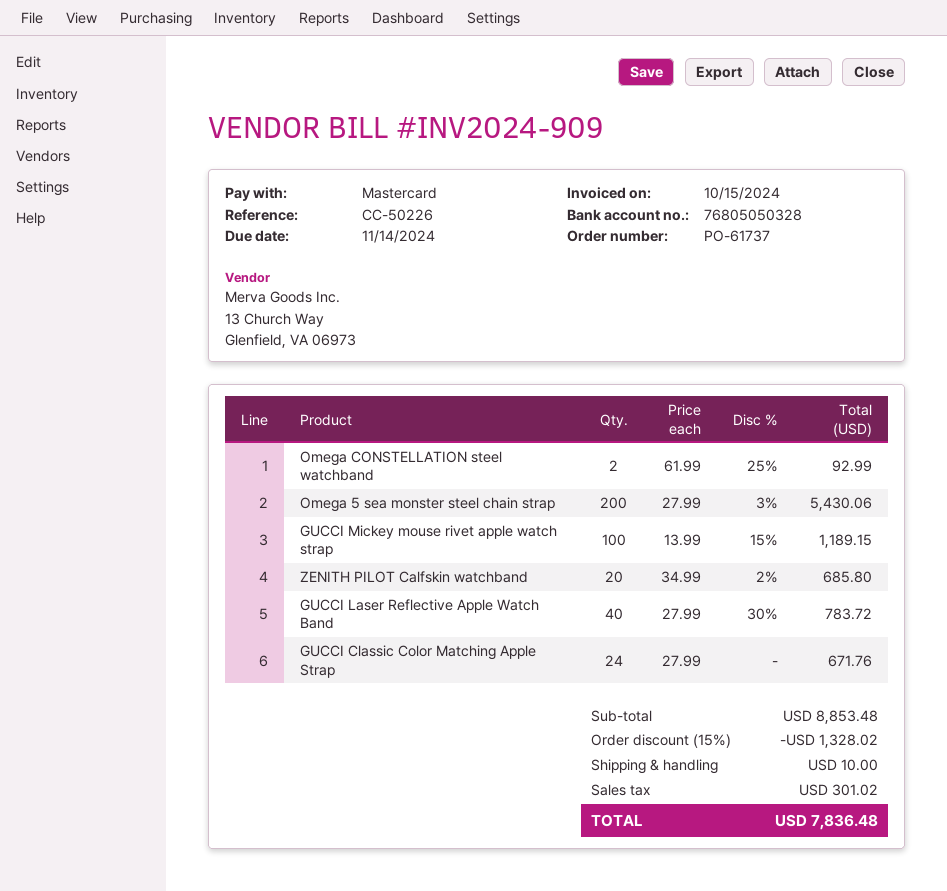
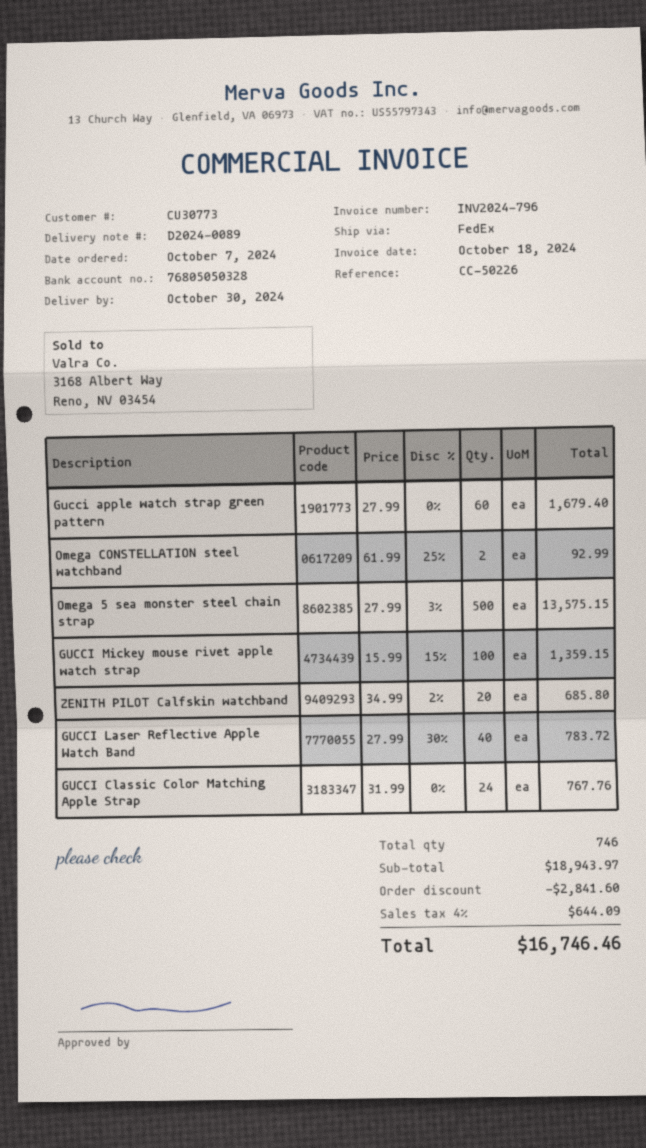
invoice number: INV2024-909 -> INV2024-796
invoice date: 2024-10-15 -> 2024-10-18
Omega 5 sea monster steel chain strap: 200 x 27.99 - 3% = 5430.06 -> 500 x 27.99 - 3% = 13575.15
GUCCI Mickey mouse rivet apple watch strap: 100 x 13.99 - 15% = 1189.15 -> 100 x 15.99 - 15% = 1359.15
GUCCI Classic Color Matching Apple Strap: 24 x 27.99 = 671.76 -> 24 x 31.99 = 767.76
Gucci apple watch strap green pattern: none -> 60 x 27.99 = 1679.40
subtotal: 8853.48 -> 18943.97
discount: 1328.02 -> 2841.60
shipping: 10.00 -> none
tax: 301.02 -> 644.09
total: 7836.48 -> 16746.46

